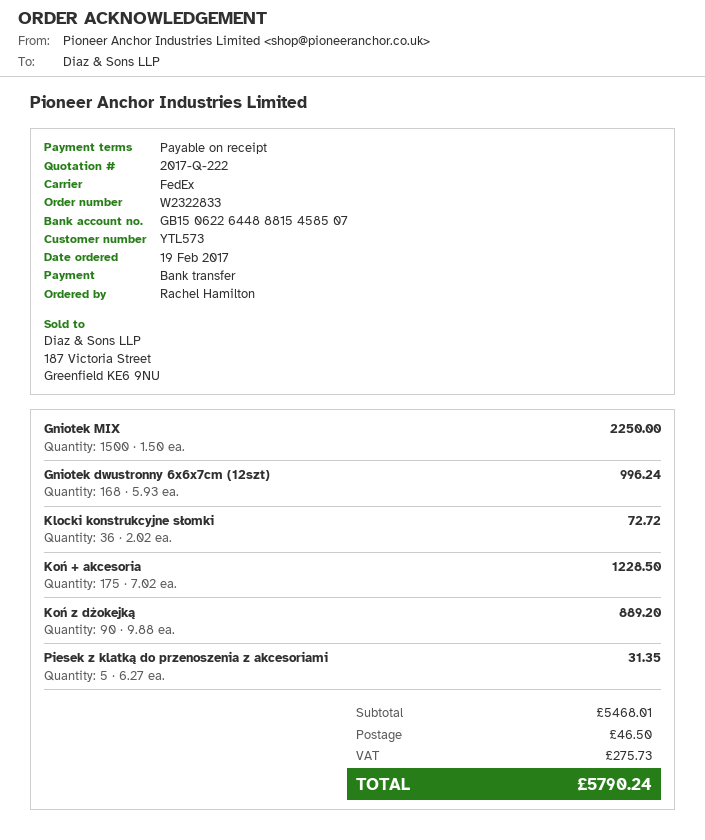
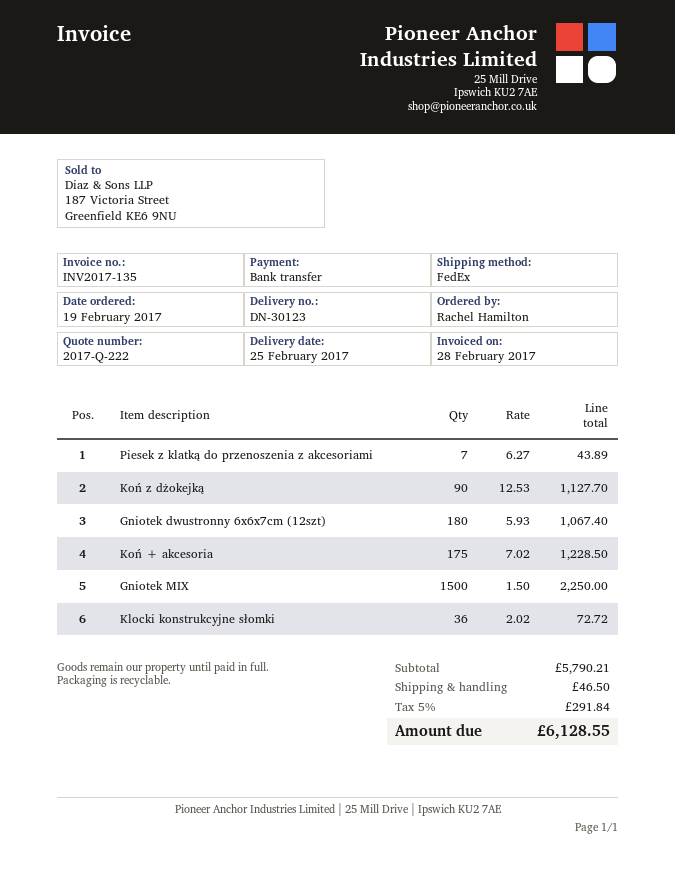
Gniotek dwustronny 6x6x7cm (12szt): 168 x 5.93 = 996.24 -> 180 x 5.93 = 1067.40
Koń z dżokejką: 90 x 9.88 = 889.20 -> 90 x 12.53 = 1127.70
Piesek z klatką do przenoszenia z akcesoriami: 5 x 6.27 = 31.35 -> 7 x 6.27 = 43.89
subtotal: 5468.01 -> 5790.21
tax: 275.73 -> 291.84
total: 5790.24 -> 6128.55

